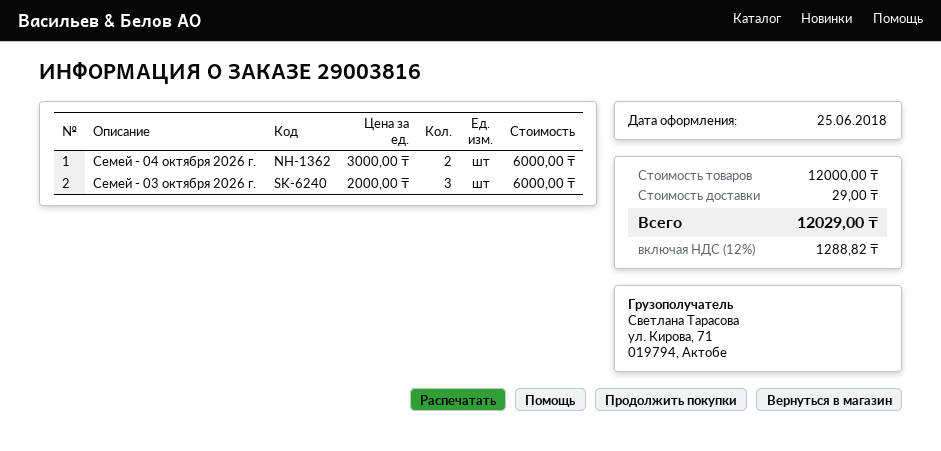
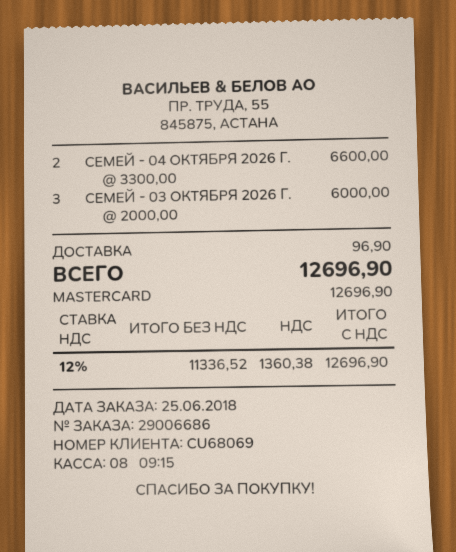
order number: 29003816 -> 29006686
Семей - 04 октября 2026 г.: 2 x 3000.00 = 6000.00 -> 2 x 3300.00 = 6600.00
shipping: 29.00 -> 96.90
tax: 12% = 1288.82 -> 12% = 1360.38
total: 12029.00 -> 12696.90

